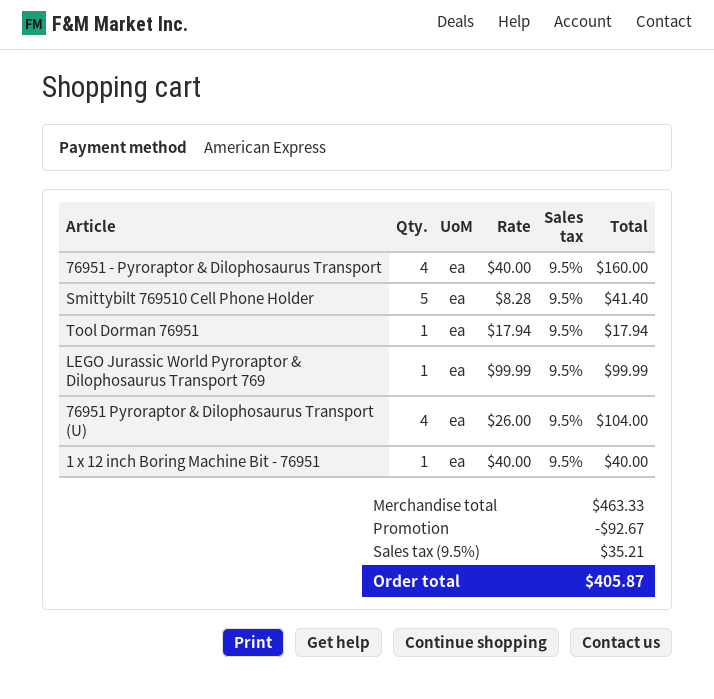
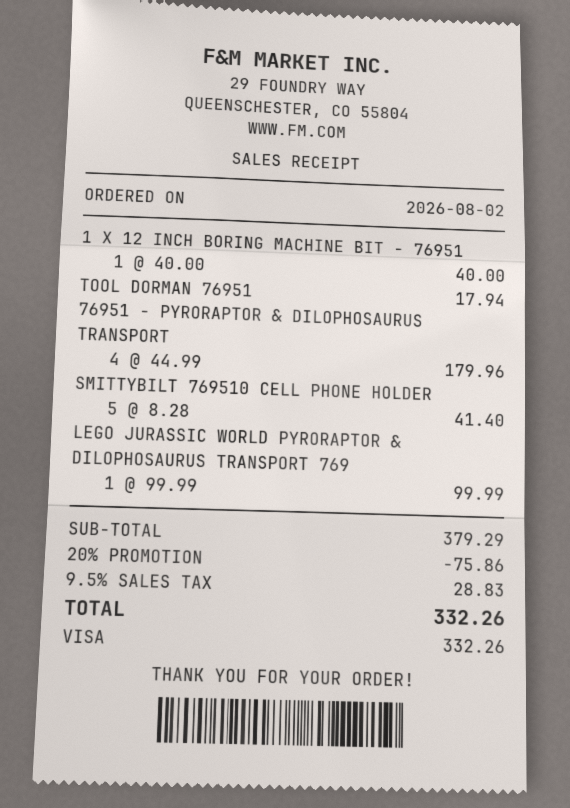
payment method: American Express -> Visa
76951 - Pyroraptor & Dilophosaurus Transport: 4 x 40.00 = 160.00 -> 4 x 44.99 = 179.96
76951 Pyroraptor & Dilophosaurus Transport (U): 4 x 26.00 = 104.00 -> none
subtotal: 463.33 -> 379.29
discount: 92.67 -> 75.86
tax: 9.5% = 35.21 -> 9.5% = 28.83
total: 405.87 -> 332.26

